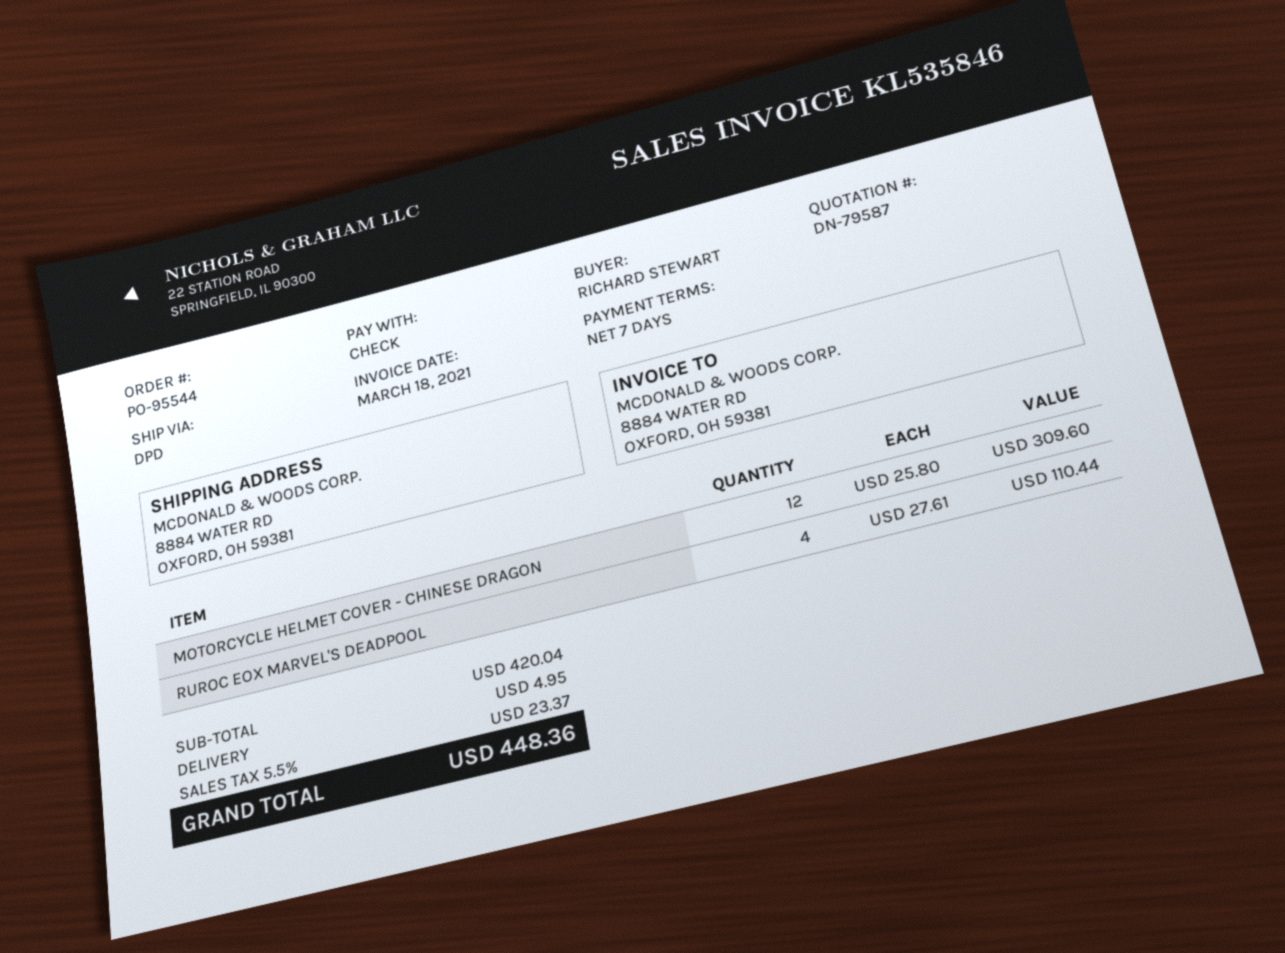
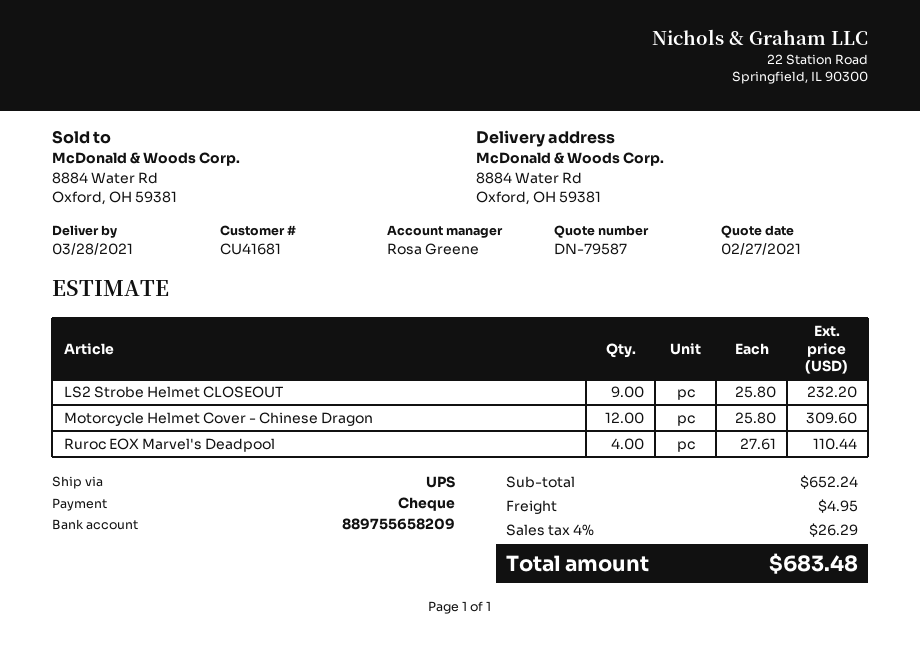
shipping method: DPD -> UPS
LS2 Strobe Helmet CLOSEOUT: none -> 9 x 25.80 = 232.20
subtotal: 420.04 -> 652.24
tax: 5.5% = 23.37 -> 4% = 26.29
total: 448.36 -> 683.48

